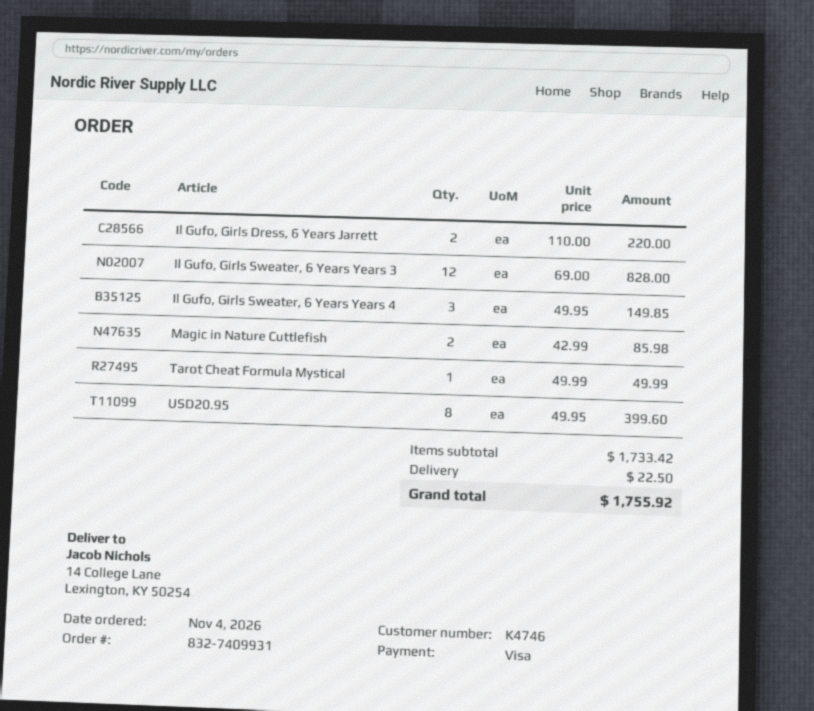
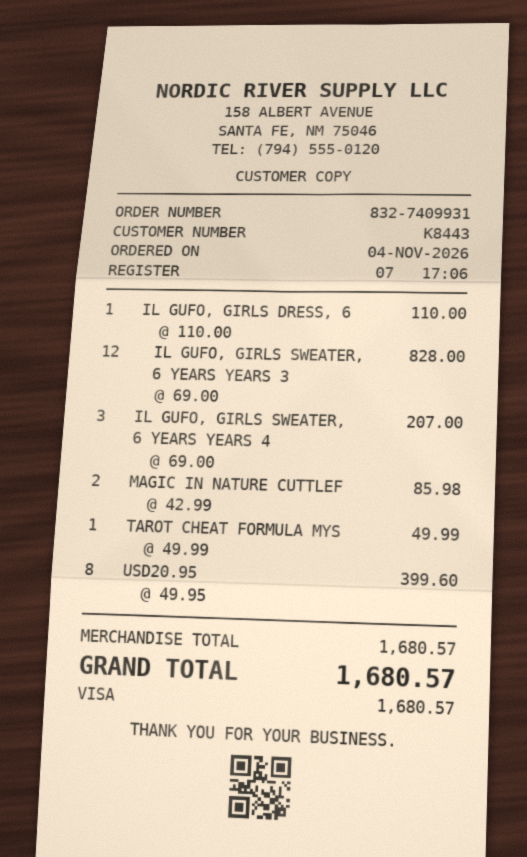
customer number: K4746 -> K8443
Il Gufo, Girls Dress, 6 Years Jarrett: 2 x 110.00 = 220.00 -> 1 x 110.00 = 110.00
Il Gufo, Girls Sweater, 6 Years Years 4: 3 x 49.95 = 149.85 -> 3 x 69.00 = 207.00
subtotal: 1733.42 -> 1680.57
shipping: 22.50 -> none
total: 1755.92 -> 1680.57

